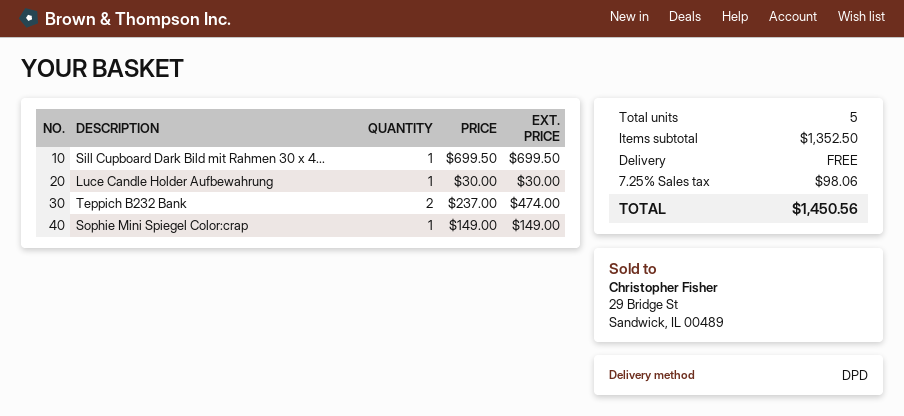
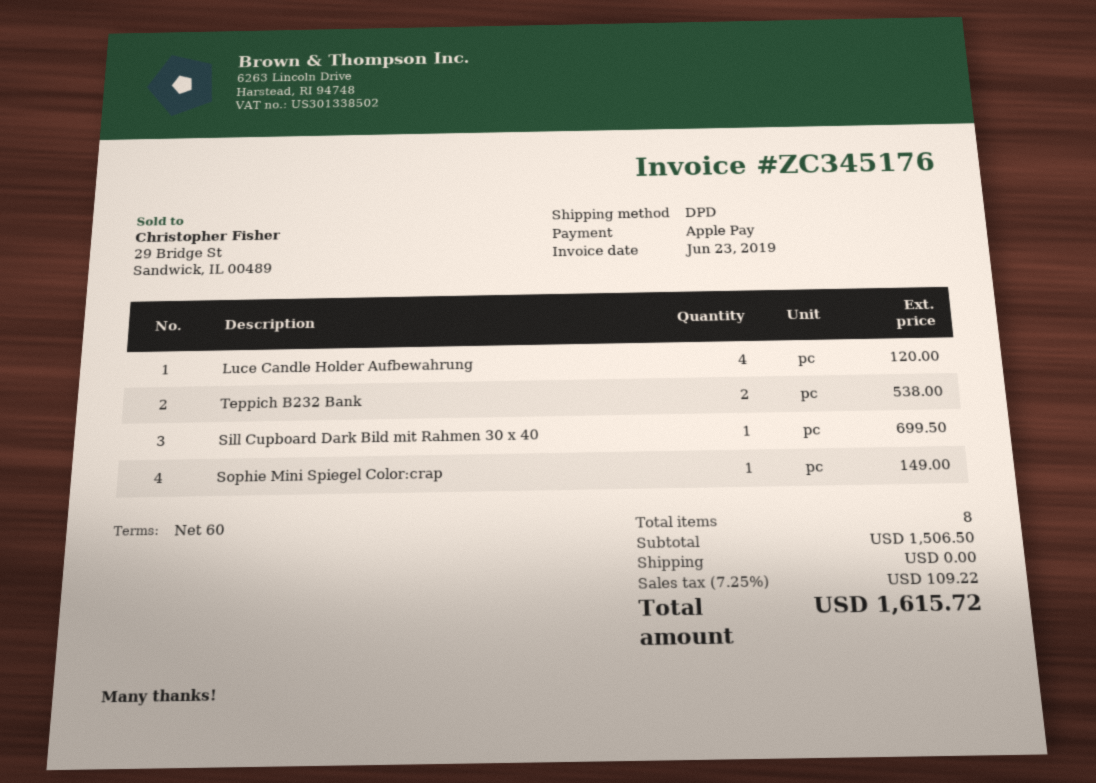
Luce Candle Holder Aufbewahrung: 1 for 30.00 -> 4 for 120.00
Teppich B232 Bank: 2 for 474.00 -> 2 for 538.00
total quantity: 5 -> 8
subtotal: 1352.50 -> 1506.50
tax: 7.25% = 98.06 -> 7.25% = 109.22
total: 1450.56 -> 1615.72

